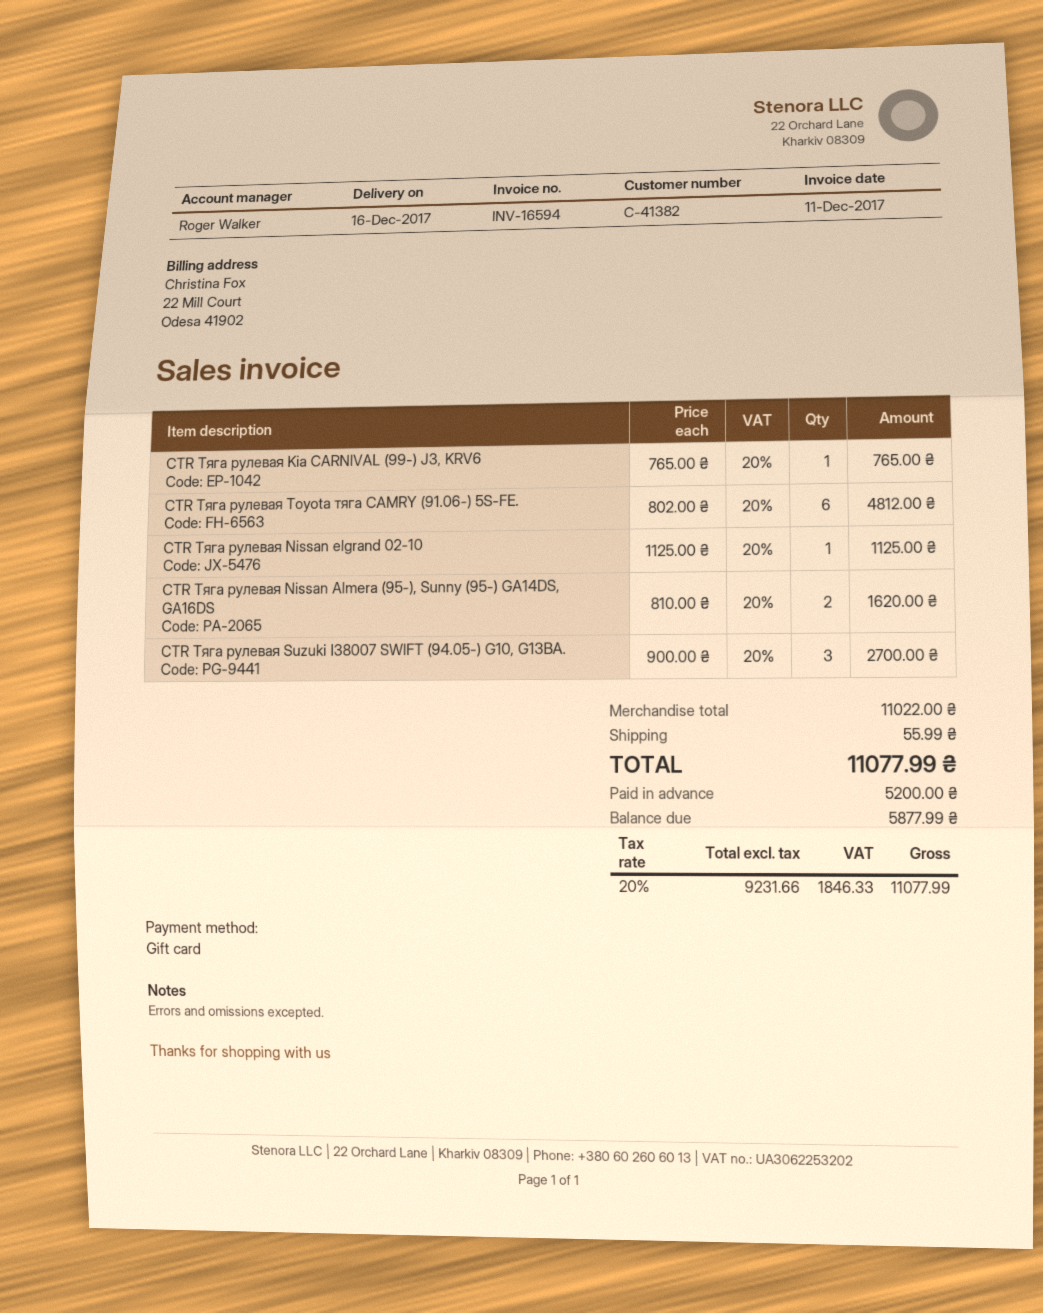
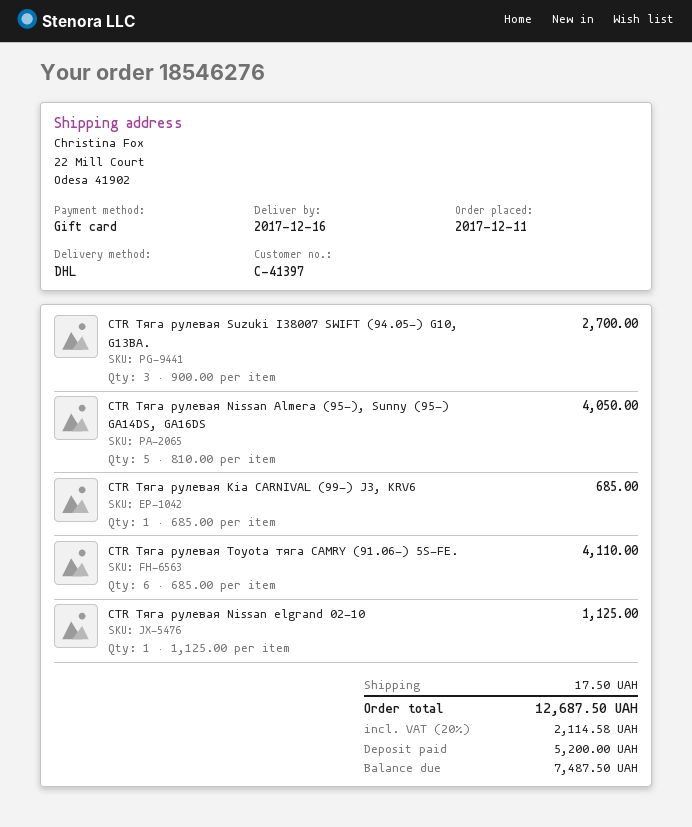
customer number: C-41382 -> C-41397
CTR Тяга рулевая Kia CARNIVAL (99-) J3, KRV6: 1 x 765.00 = 765.00 -> 1 x 685.00 = 685.00
CTR Тяга рулевая Toyota тяга CAMRY (91.06-) 5S-FE.: 6 x 802.00 = 4812.00 -> 6 x 685.00 = 4110.00
CTR Тяга рулевая Nissan Almera (95-), Sunny (95-) GA14DS, GA16DS: 2 x 810.00 = 1620.00 -> 5 x 810.00 = 4050.00
shipping: 55.99 -> 17.50
tax: 20% = 1846.33 -> 20% = 2114.58
total: 11077.99 -> 12687.50
balance: 5877.99 -> 7487.50

